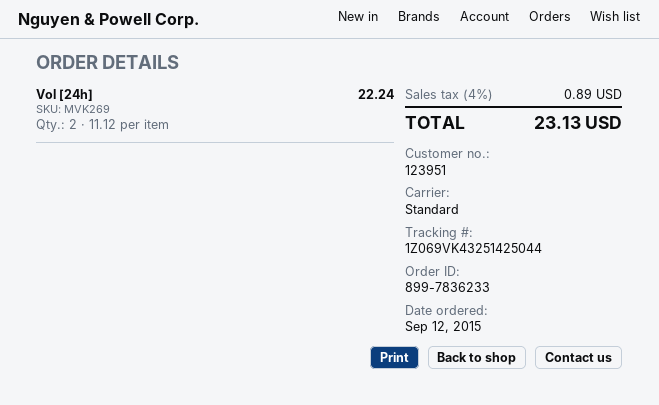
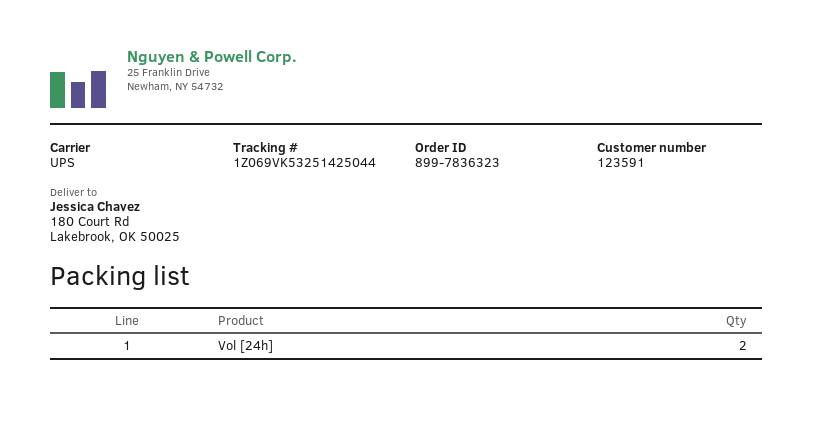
order number: 899-7836233 -> 899-7836323
customer number: 123951 -> 123591
shipping method: standard -> UPS
tracking number: 1Z069VK43251425044 -> 1Z069VK53251425044

